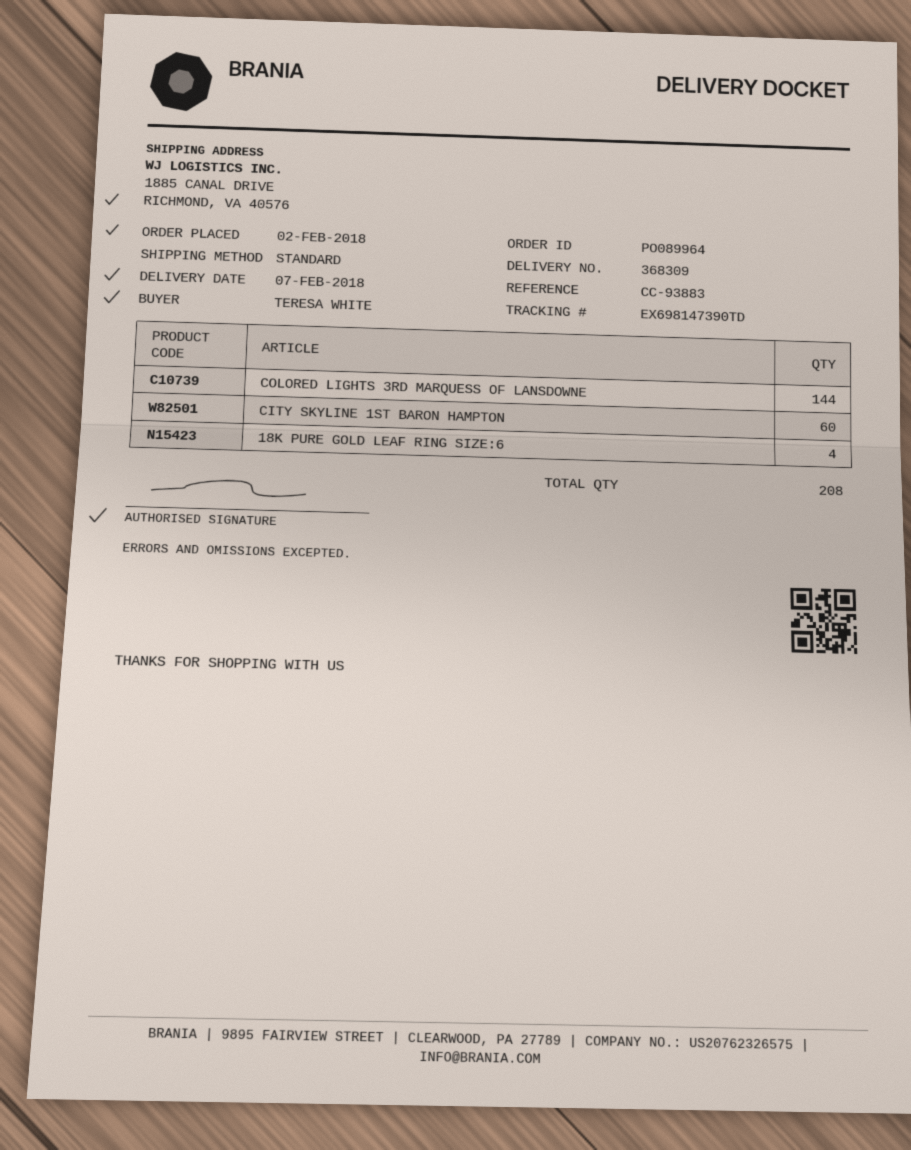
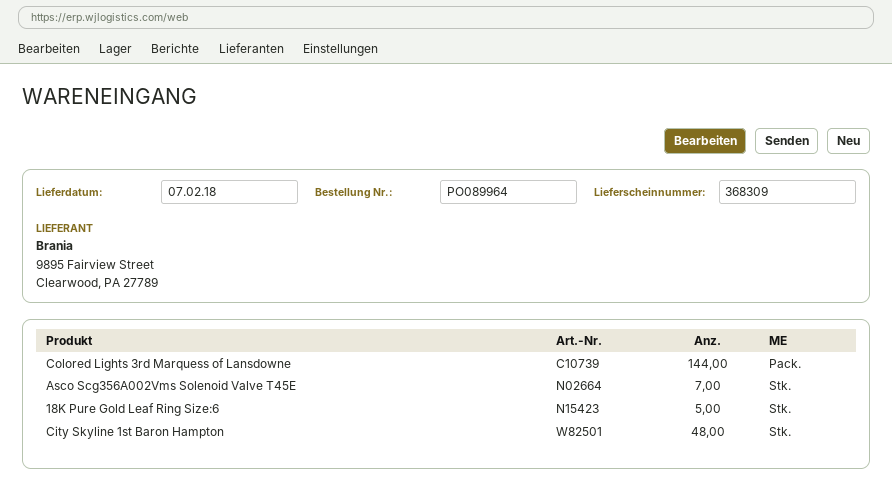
CITY SKYLINE 1ST BARON HAMPTON: 60 -> 48
18K PURE GOLD LEAF RING SIZE:6: 4 -> 5
Asco Scg356A002Vms Solenoid Valve T45E: none -> 7

